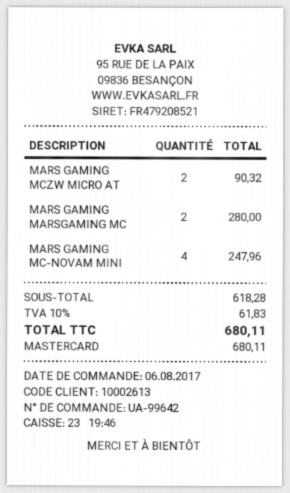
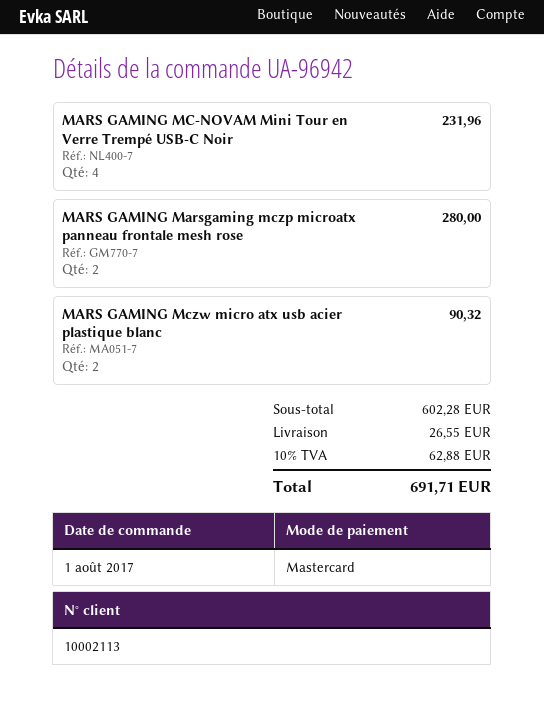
order number: UA-99642 -> UA-96942
order date: 2017-08-06 -> 2017-08-01
customer number: 10002613 -> 10002113
MARS GAMING MC-NOVAM MINI: 4 for 247.96 -> 4 for 231.96
subtotal: 618.28 -> 602.28
shipping: none -> 26.55
tax: 10% = 61.83 -> 10% = 62.88
total: 680.11 -> 691.71

